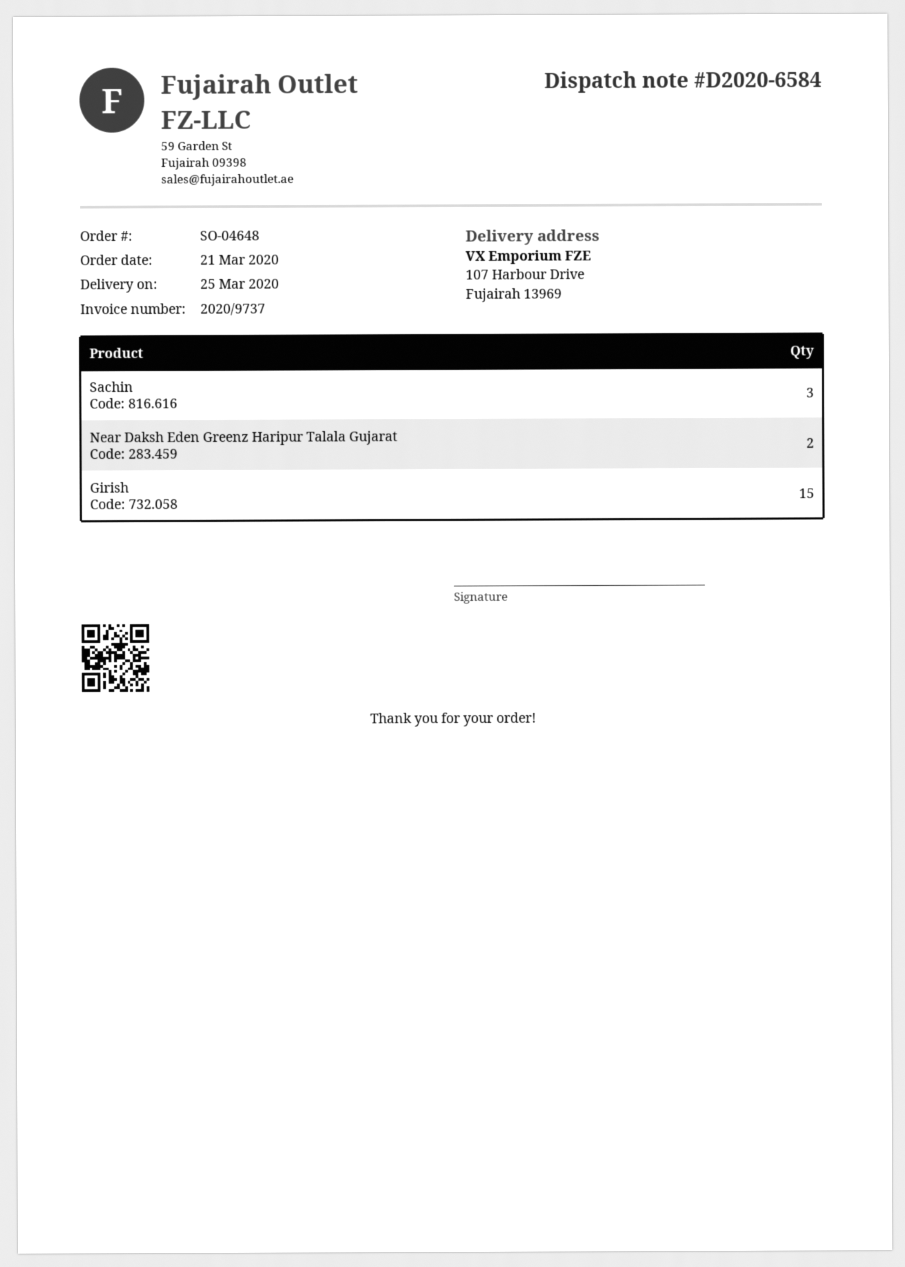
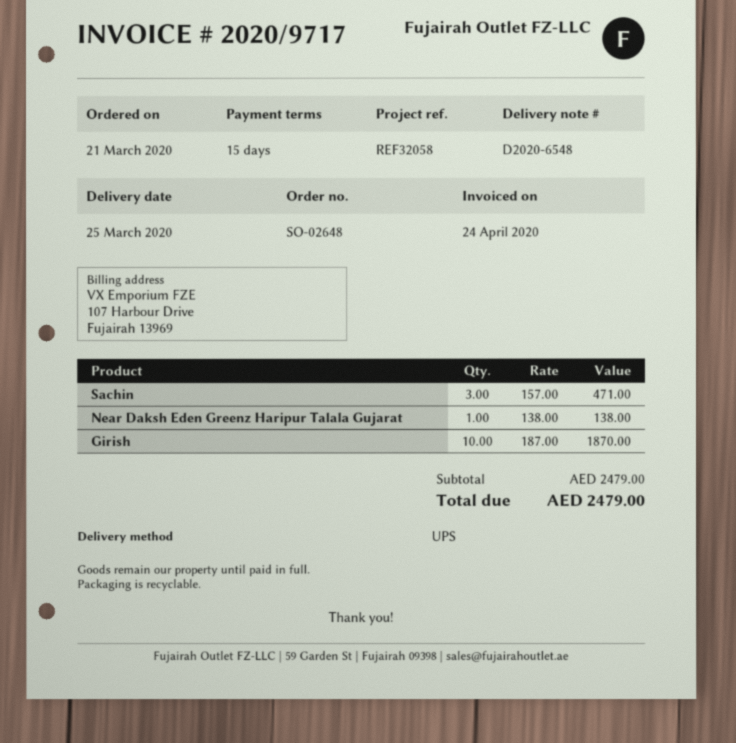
order number: SO-04648 -> SO-02648
delivery note number: D2020-6584 -> D2020-6548
invoice number: 2020/9737 -> 2020/9717
Near Daksh Eden Greenz Haripur Talala Gujarat: 2 -> 1
Girish: 15 -> 10

